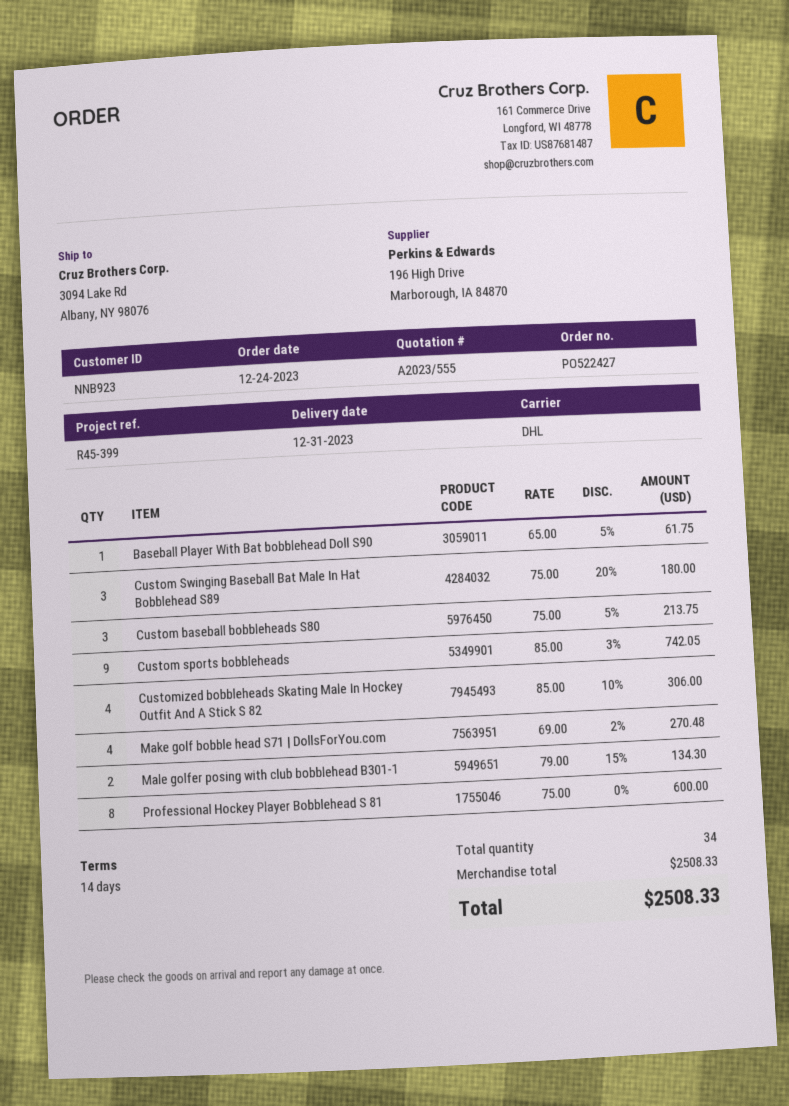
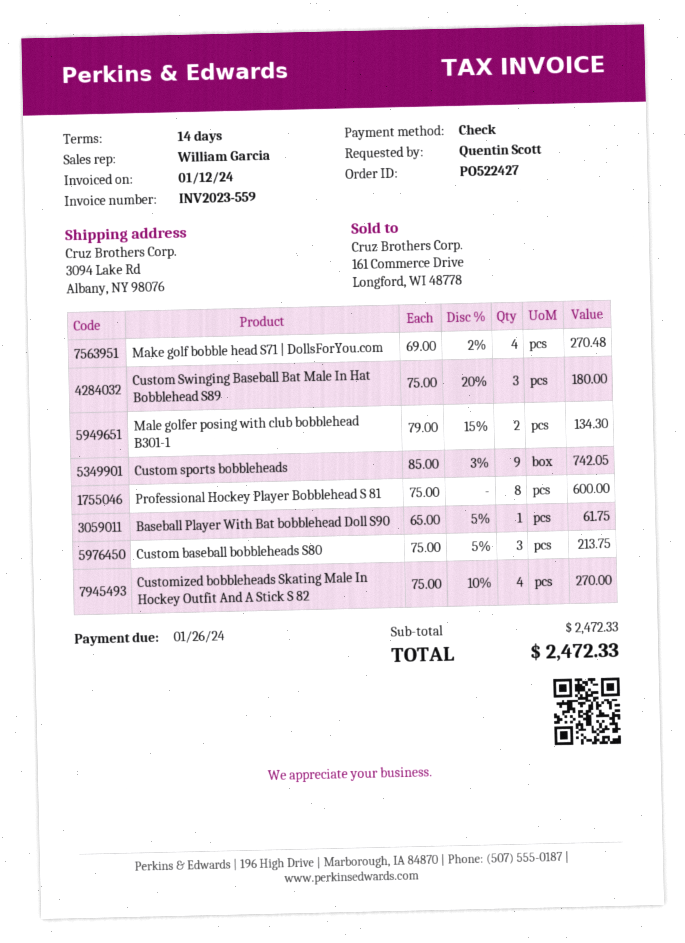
Customized bobbleheads Skating Male In Hockey Outfit And A Stick S 82: 4 x 85.00 - 10% = 306.00 -> 4 x 75.00 - 10% = 270.00
subtotal: 2508.33 -> 2472.33
total: 2508.33 -> 2472.33

